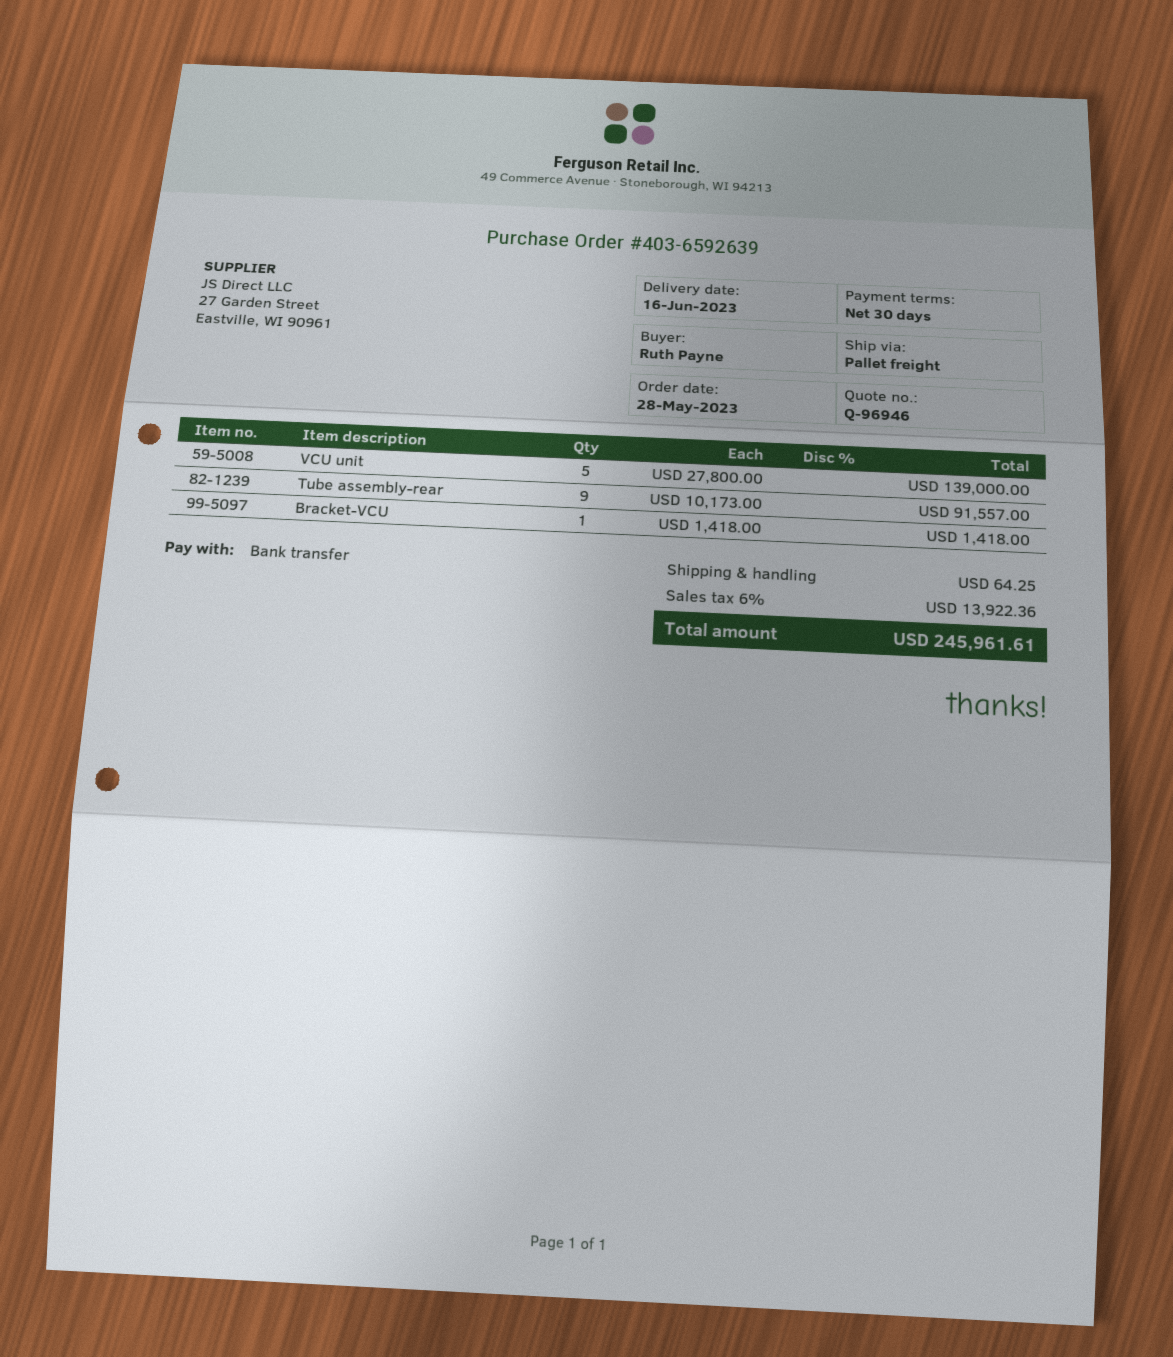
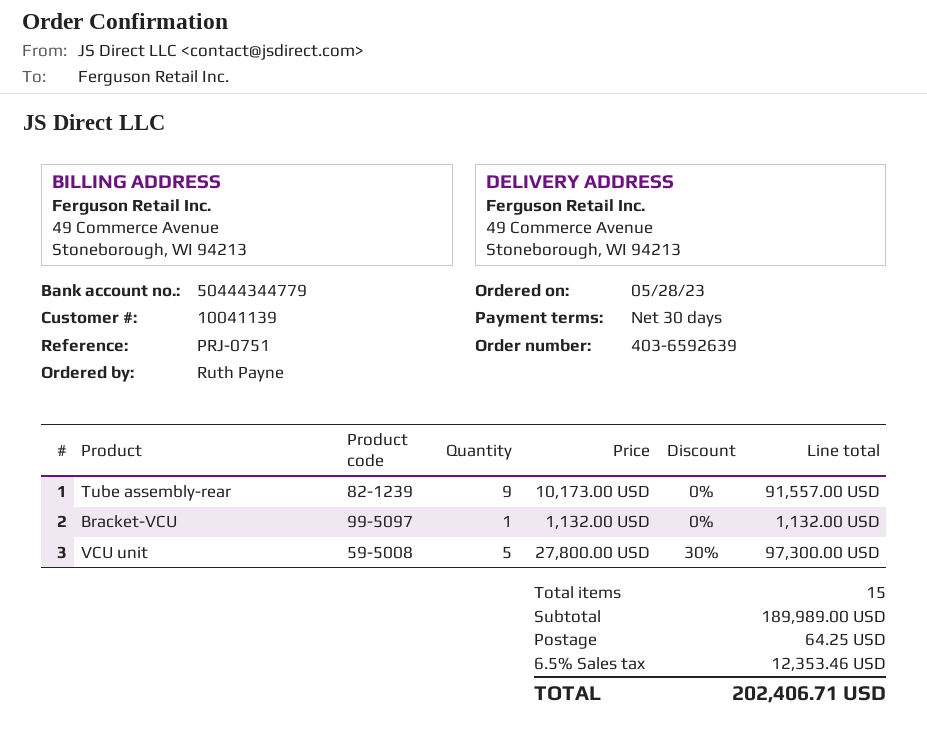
VCU unit: 5 x 27800.00 = 139000.00 -> 5 x 27800.00 - 30% = 97300.00
Bracket-VCU: 1 x 1418.00 = 1418.00 -> 1 x 1132.00 = 1132.00
tax: 6% = 13922.36 -> 6.5% = 12353.46
total: 245961.61 -> 202406.71

